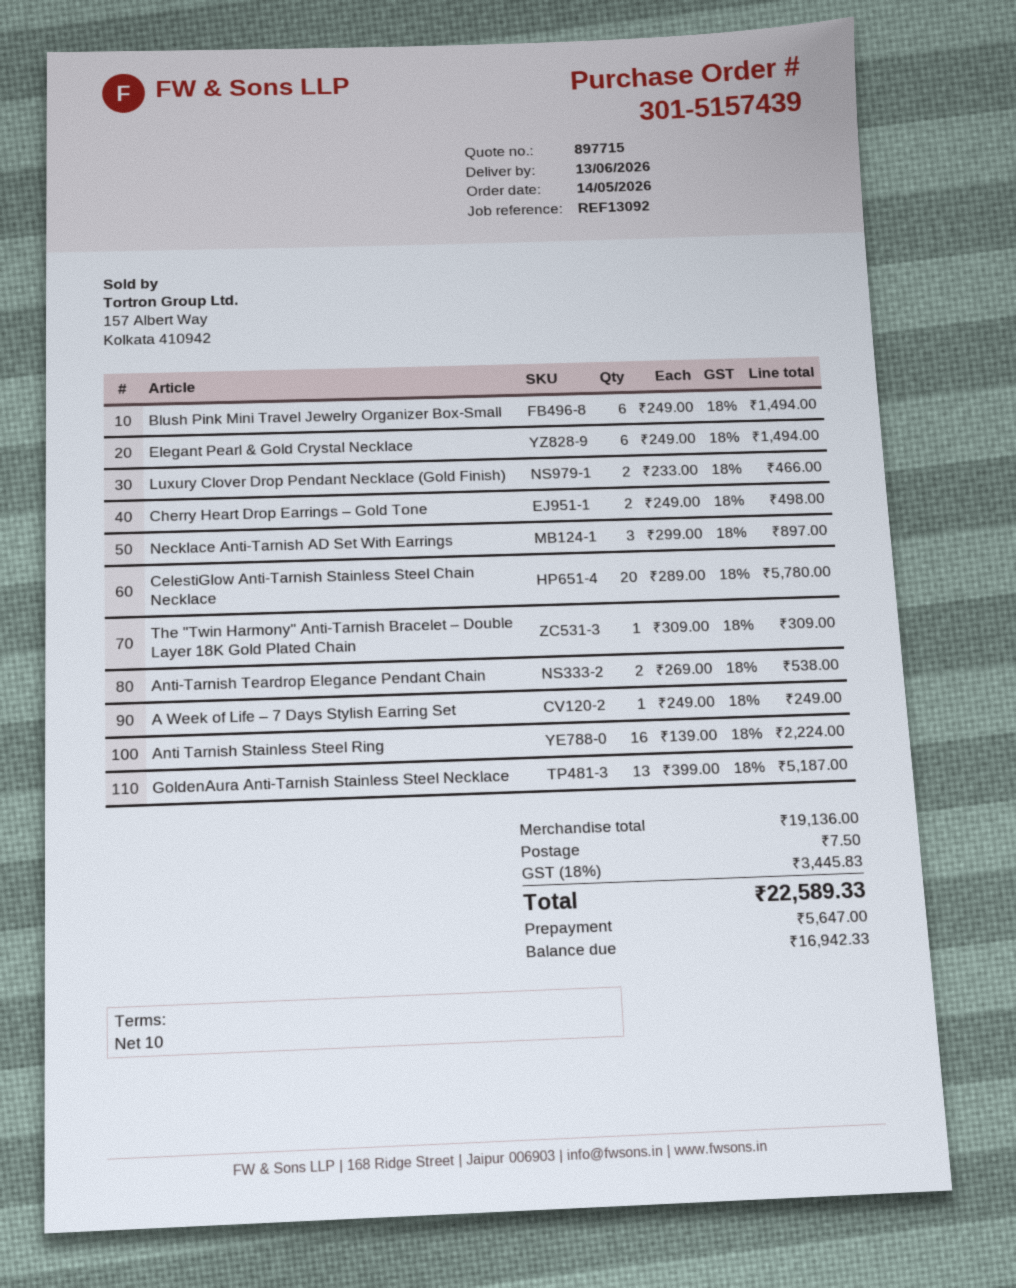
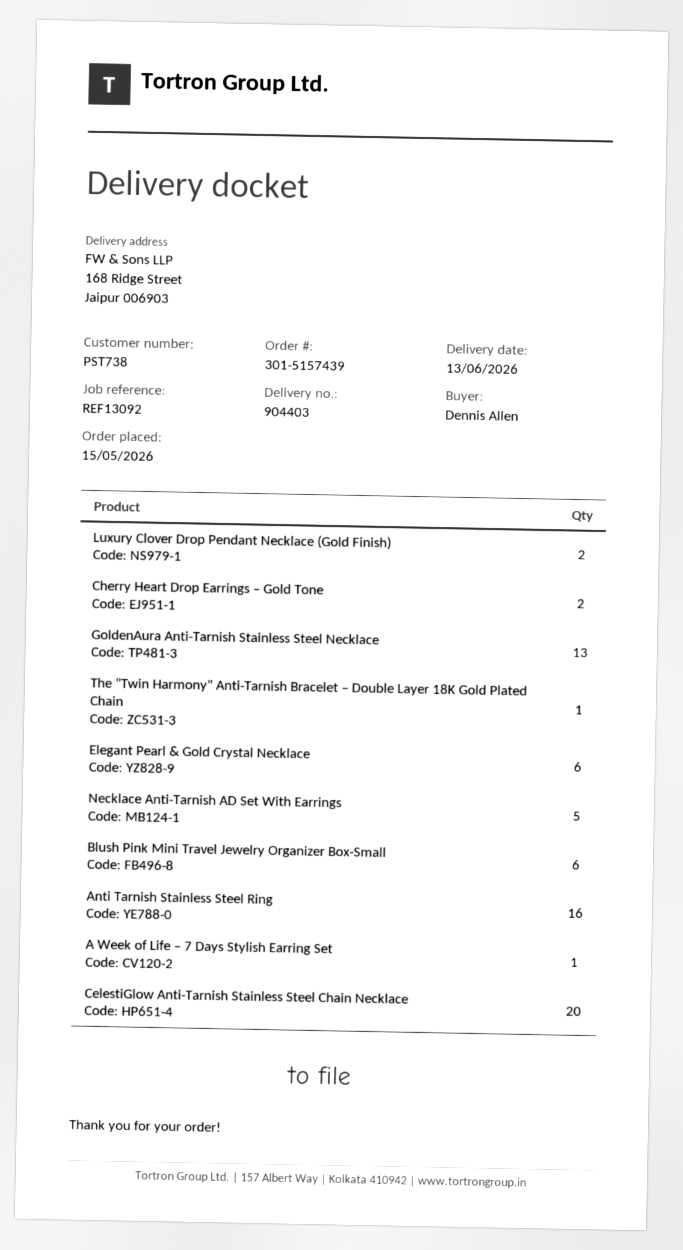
order date: 2026-05-14 -> 2026-05-15
Necklace Anti-Tarnish AD Set With Earrings: 3 -> 5
Anti-Tarnish Teardrop Elegance Pendant Chain: 2 -> none

